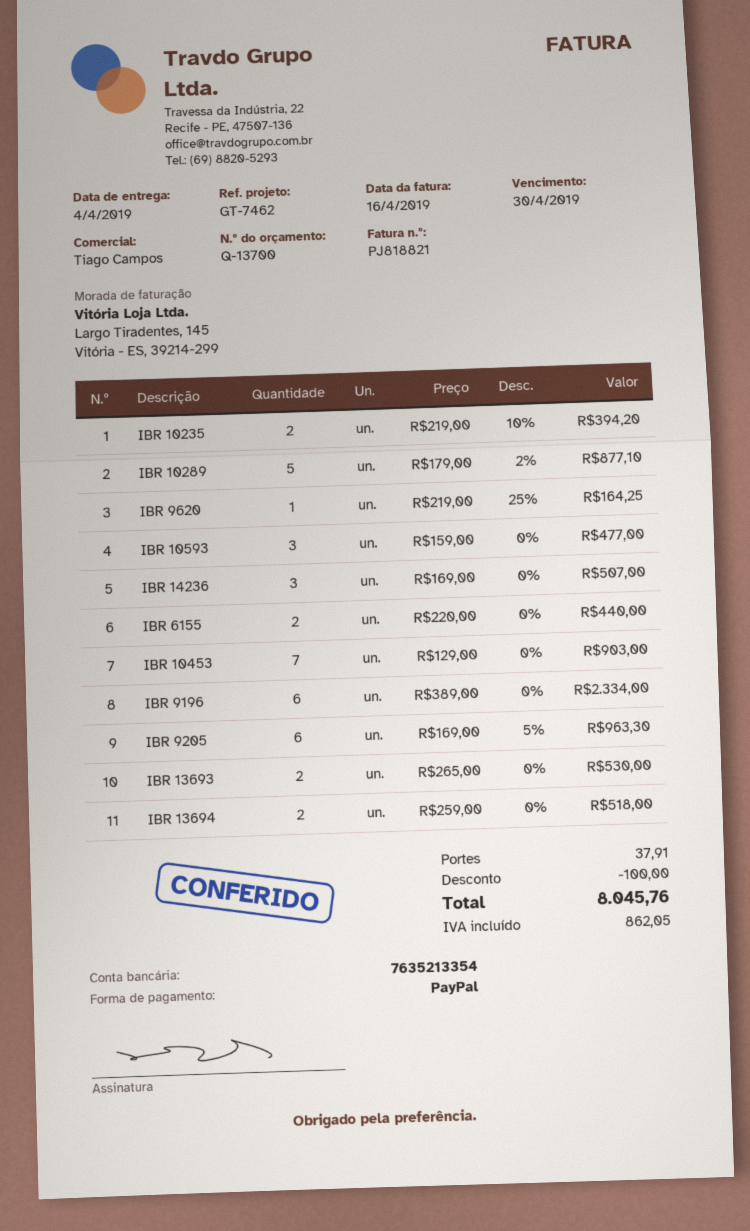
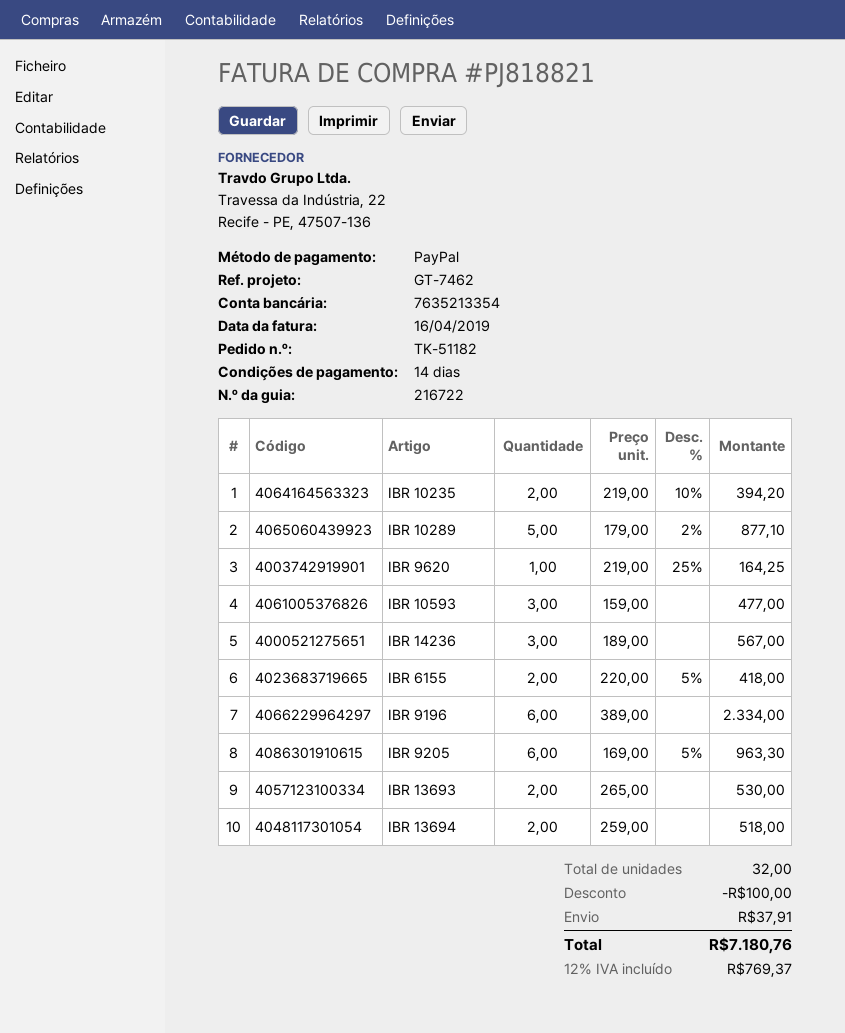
IBR 14236: 3 x 169.00 = 507.00 -> 3 x 189.00 = 567.00
IBR 6155: 2 x 220.00 = 440.00 -> 2 x 220.00 - 5% = 418.00
IBR 10453: 7 x 129.00 = 903.00 -> none
tax: 862.05 -> 769.37
total: 8045.76 -> 7180.76

